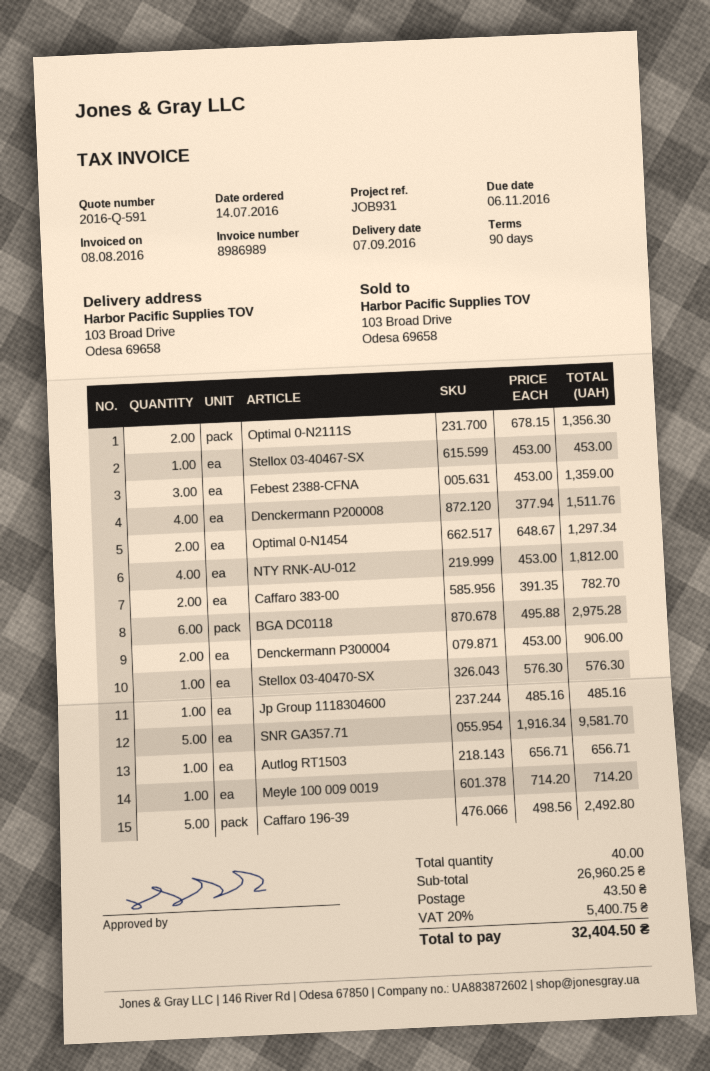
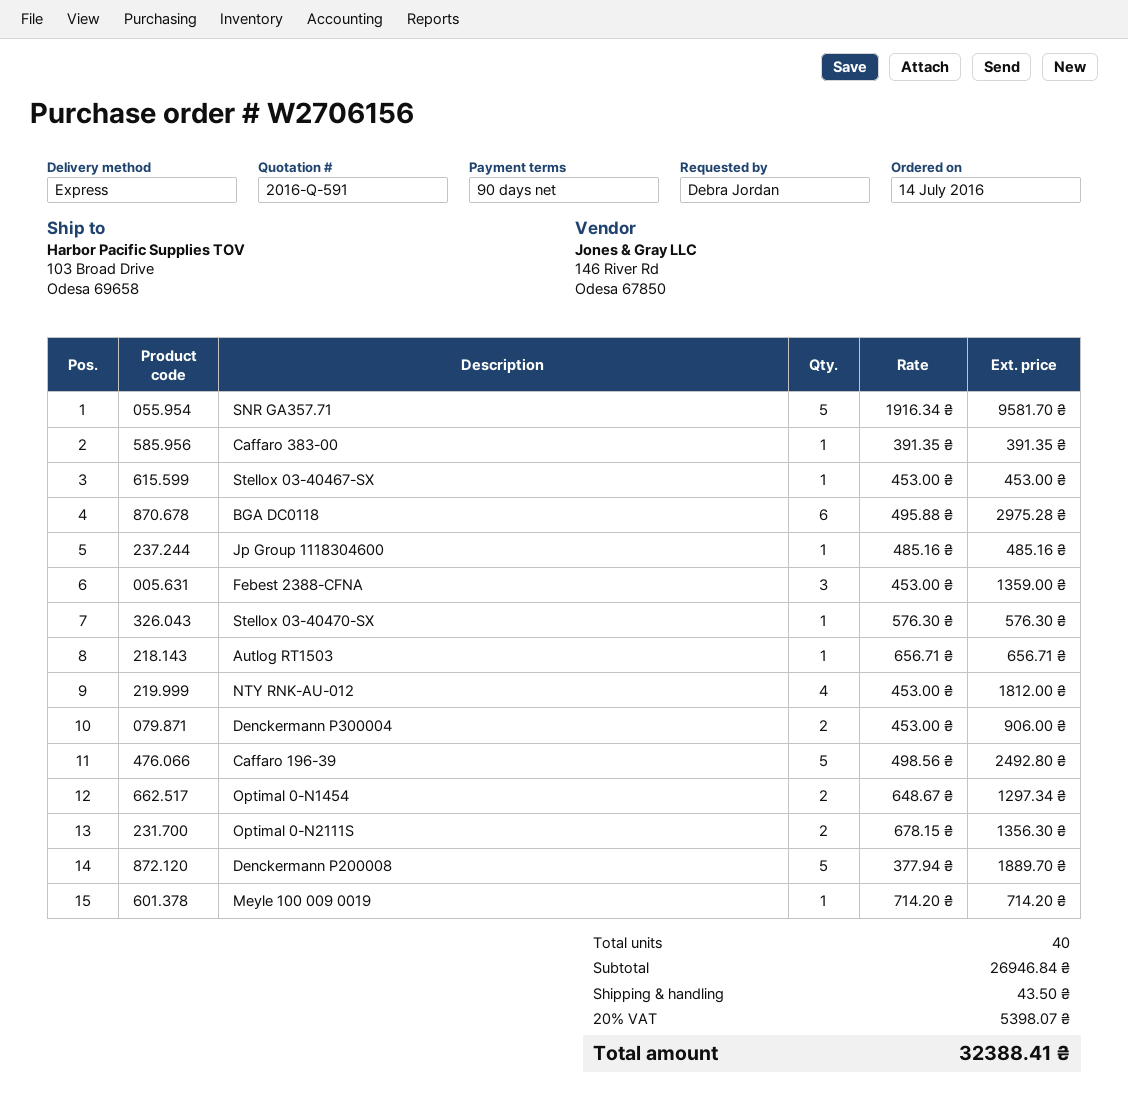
Denckermann P200008: 4 x 377.94 = 1511.76 -> 5 x 377.94 = 1889.70
Caffaro 383-00: 2 x 391.35 = 782.70 -> 1 x 391.35 = 391.35
subtotal: 26960.25 -> 26946.84
tax: 20% = 5400.75 -> 20% = 5398.07
total: 32404.50 -> 32388.41

